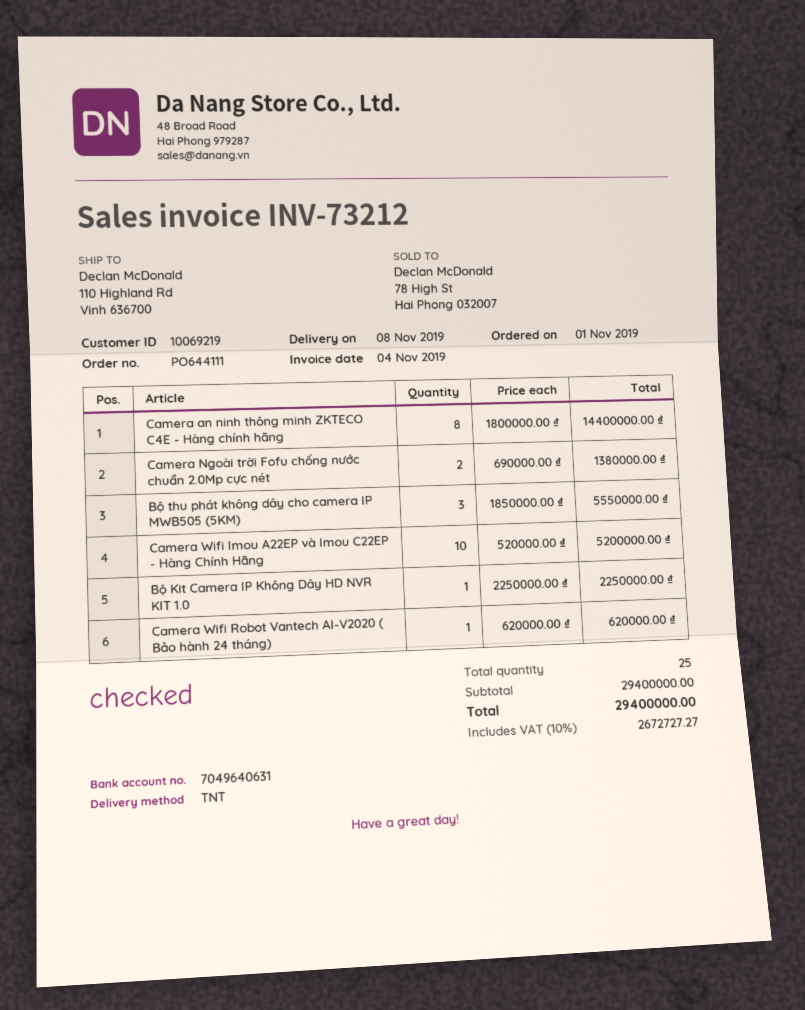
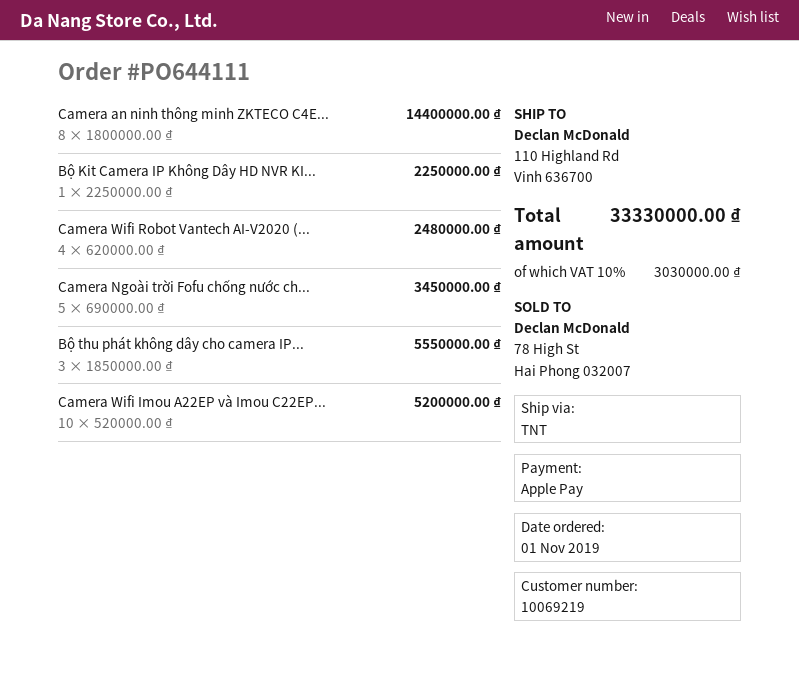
Camera Ngoài trời Fofu chống nước chuẩn 2.0Mp cực nét: 2 x 690000.00 = 1380000.00 -> 5 x 690000.00 = 3450000.00
Camera Wifi Robot Vantech AI-V2020 ( Bảo hành 24 tháng): 1 x 620000.00 = 620000.00 -> 4 x 620000.00 = 2480000.00
tax: 10% = 2672727.27 -> 10% = 3030000.00
total: 29400000.00 -> 33330000.00

